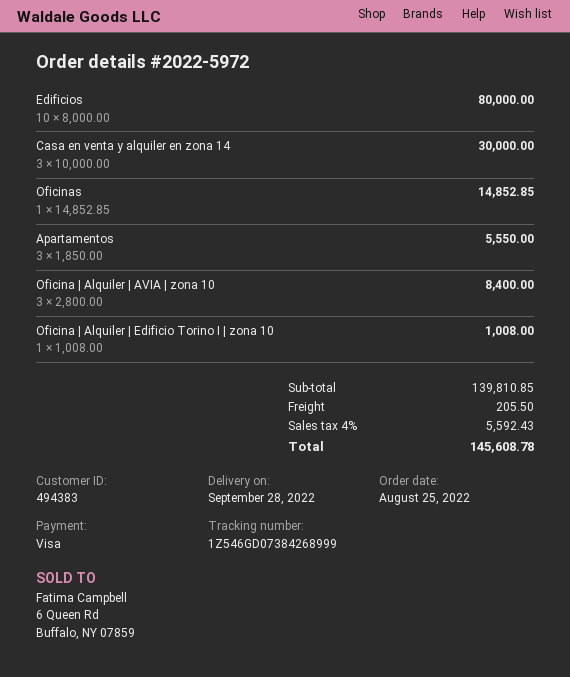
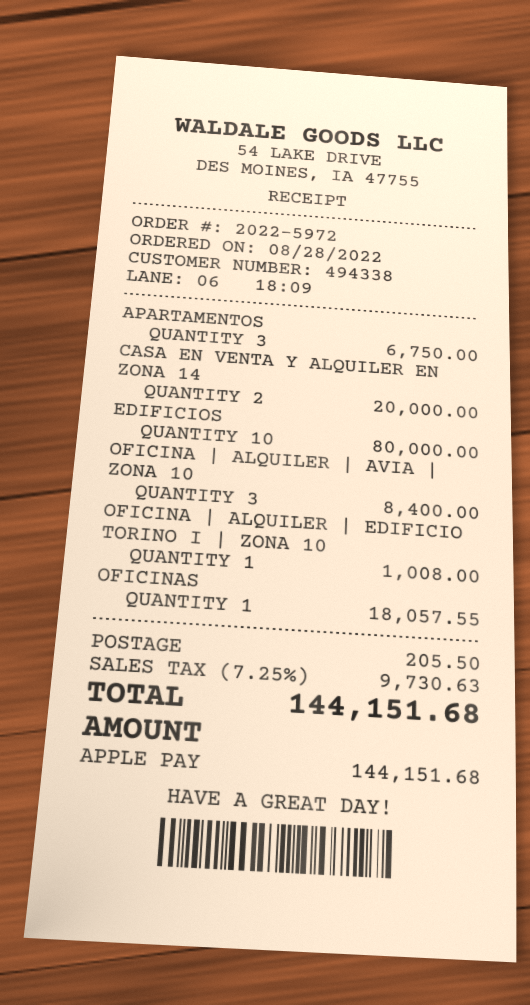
order date: 2022-08-25 -> 2022-08-28
customer number: 494383 -> 494338
payment method: Visa -> Apple Pay
Casa en venta y alquiler en zona 14: 3 for 30000.00 -> 2 for 20000.00
Oficinas: 1 for 14852.85 -> 1 for 18057.55
Apartamentos: 3 for 5550.00 -> 3 for 6750.00
tax: 4% = 5592.43 -> 7.25% = 9730.63
total: 145608.78 -> 144151.68

